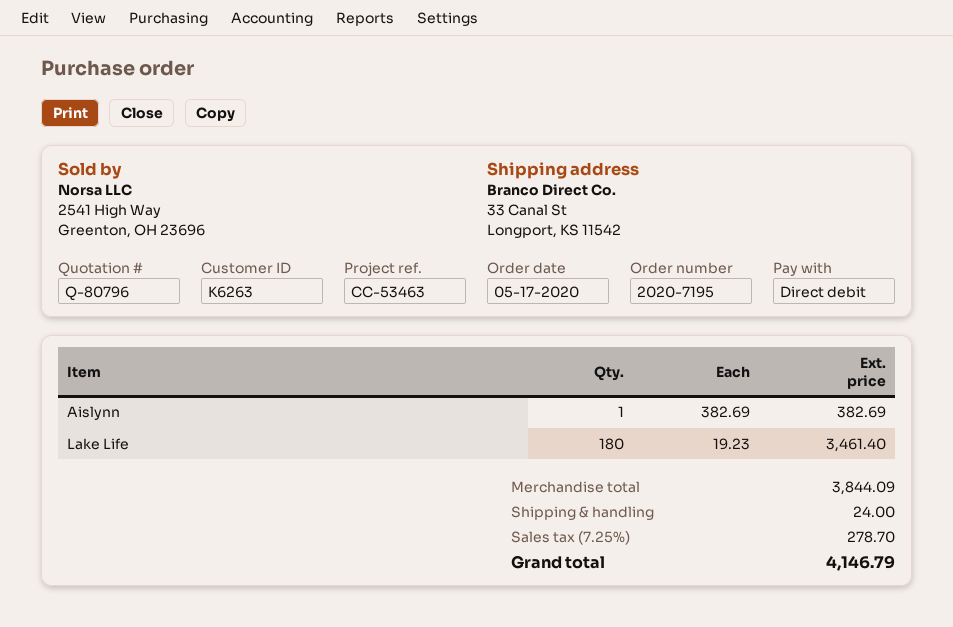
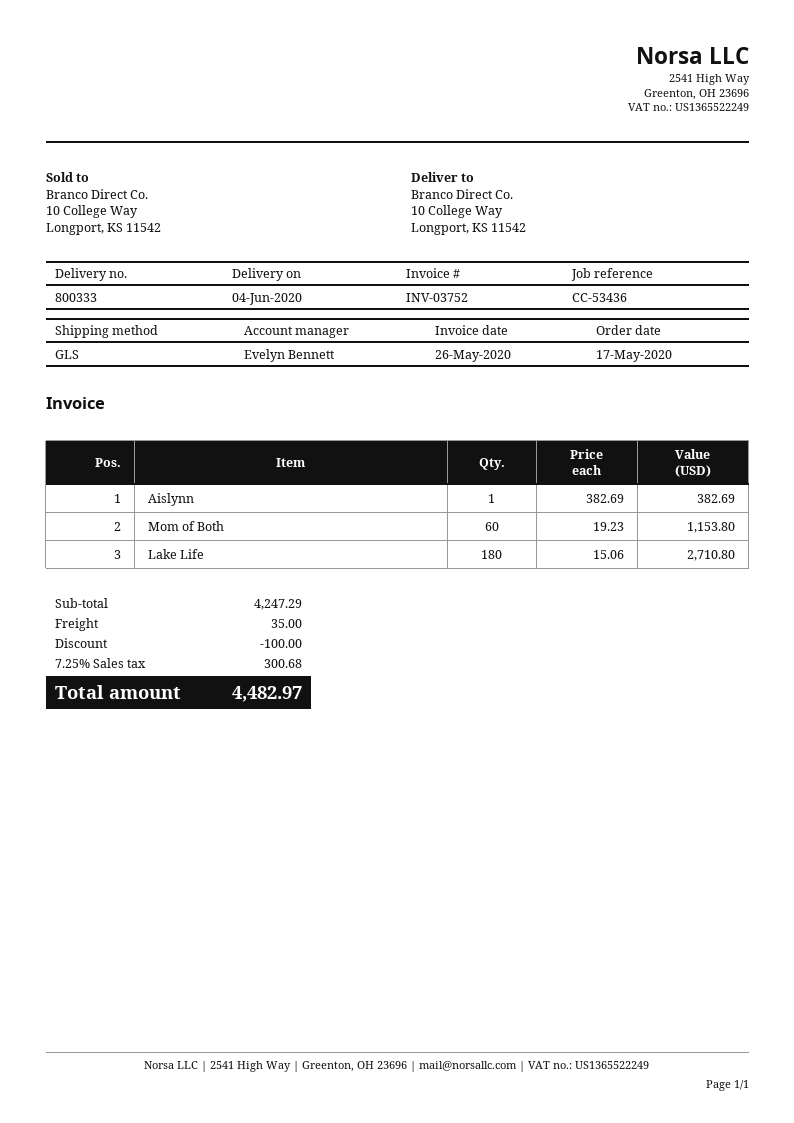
reference: CC-53463 -> CC-53436
ship to: 33 Canal St, Longport, KS 11542 -> 10 College Way, Longport, KS 11542
Lake Life: 180 x 19.23 = 3461.40 -> 180 x 15.06 = 2710.80
Mom of Both: none -> 60 x 19.23 = 1153.80
subtotal: 3844.09 -> 4247.29
discount: none -> 100.00
shipping: 24.00 -> 35.00
tax: 7.25% = 278.70 -> 7.25% = 300.68
total: 4146.79 -> 4482.97

